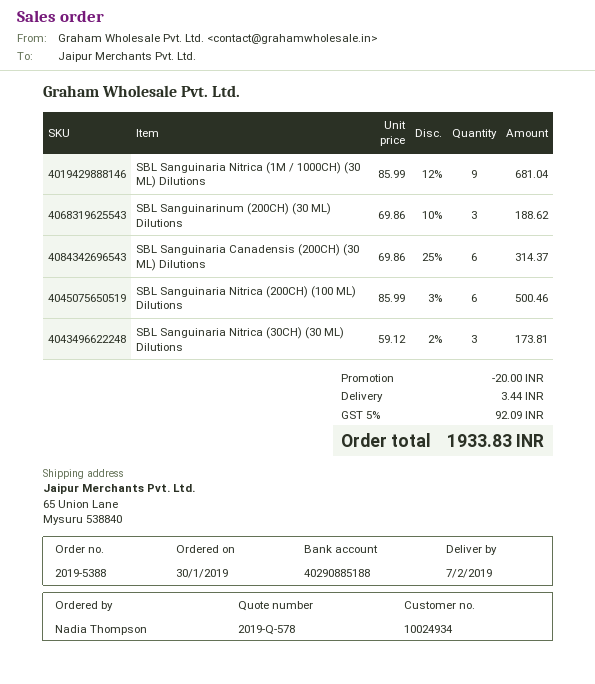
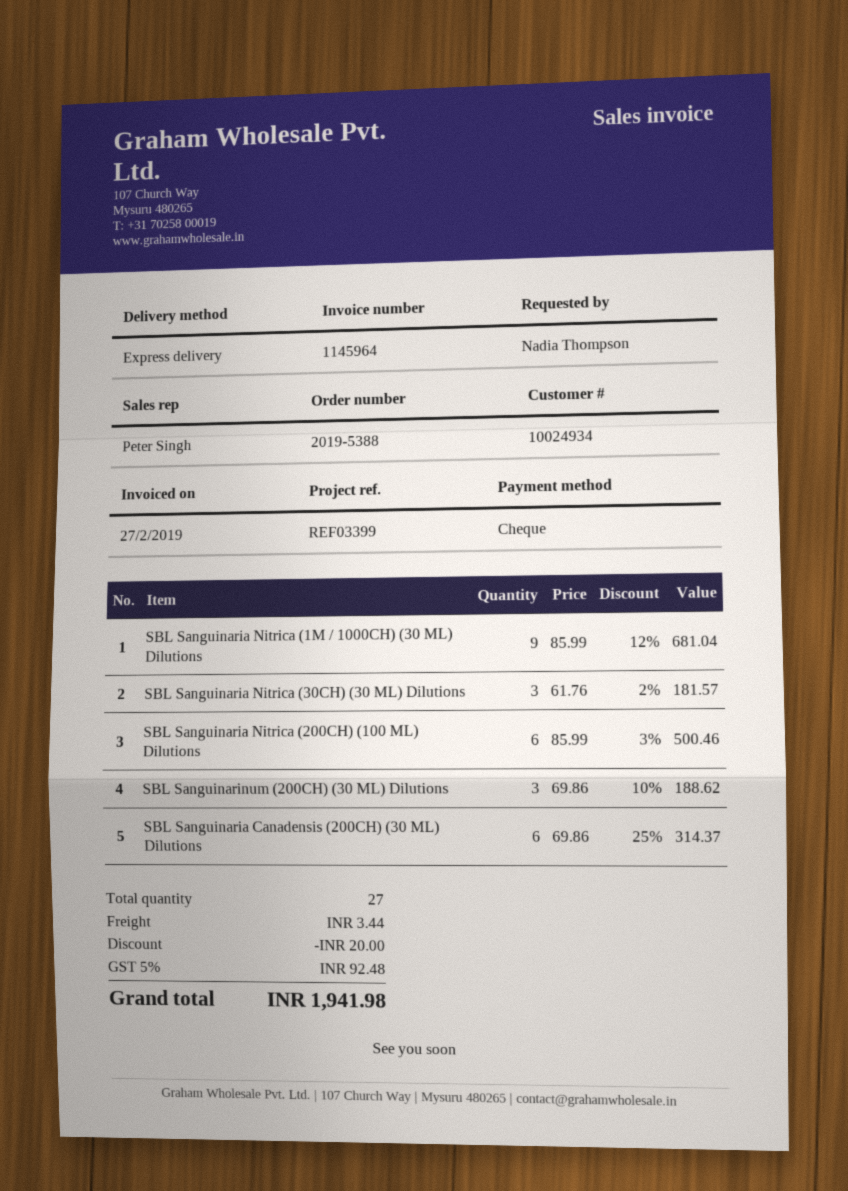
SBL Sanguinaria Nitrica (30CH) (30 ML) Dilutions: 3 x 59.12 - 2% = 173.81 -> 3 x 61.76 - 2% = 181.57
tax: 5% = 92.09 -> 5% = 92.48
total: 1933.83 -> 1941.98

